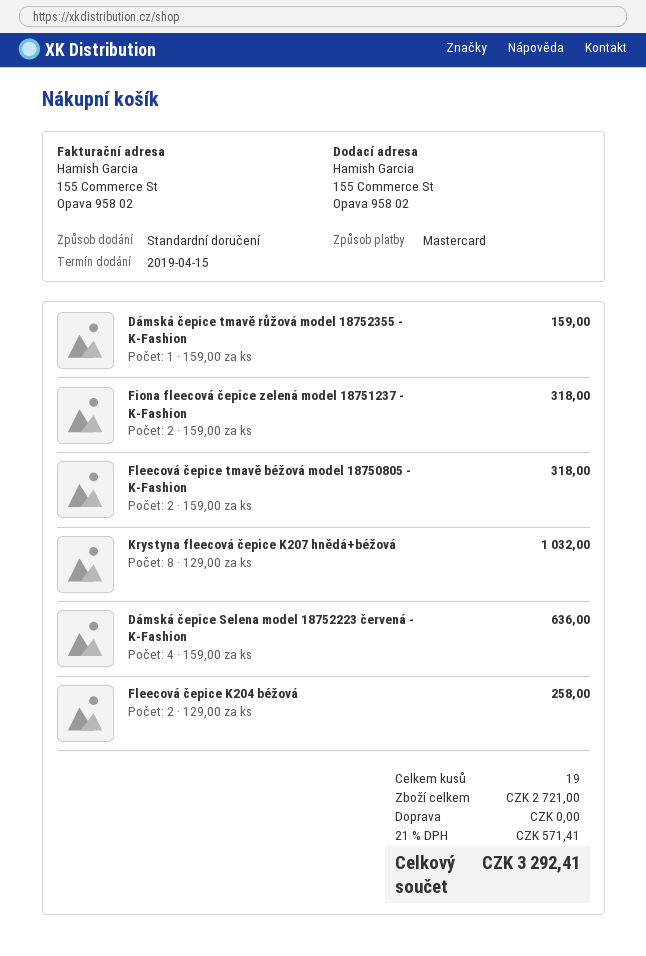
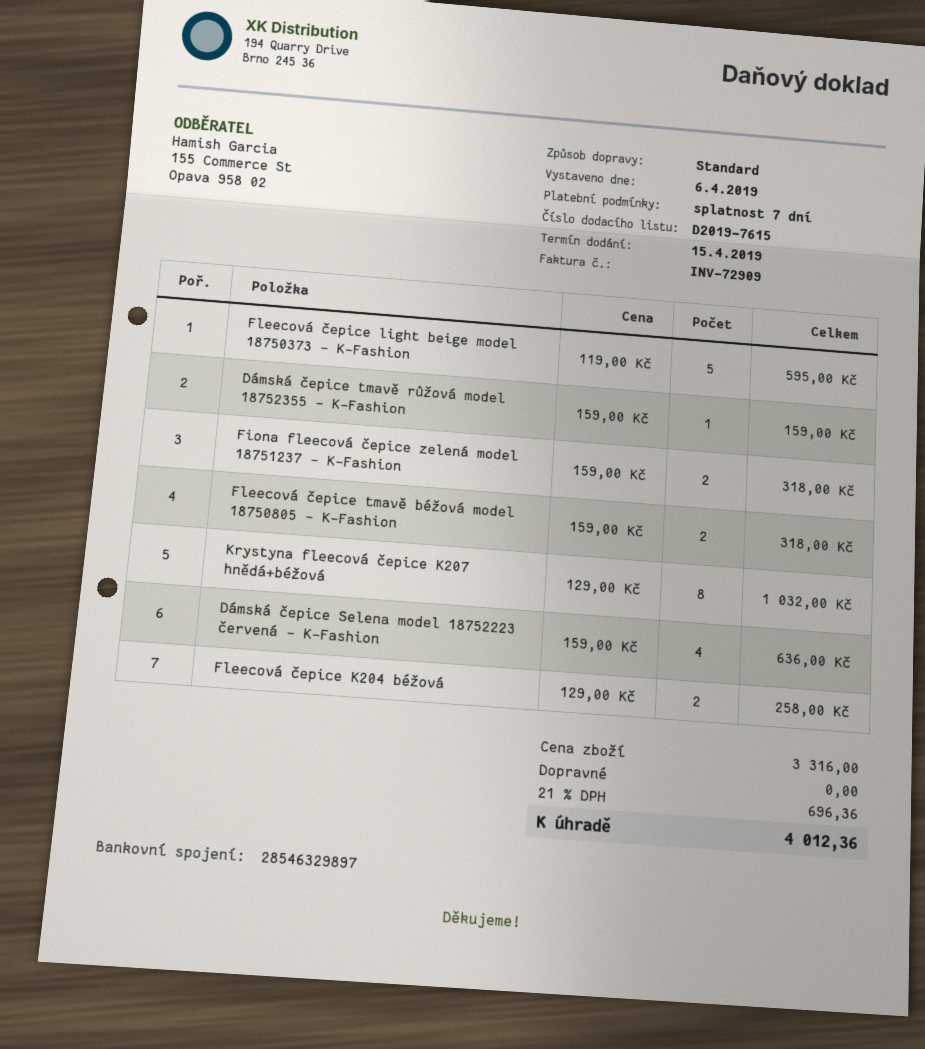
Fleecová čepice light beige model 18750373 - K-Fashion: none -> 5 x 119.00 = 595.00
subtotal: 2721.00 -> 3316.00
tax: 21% = 571.41 -> 21% = 696.36
total: 3292.41 -> 4012.36

